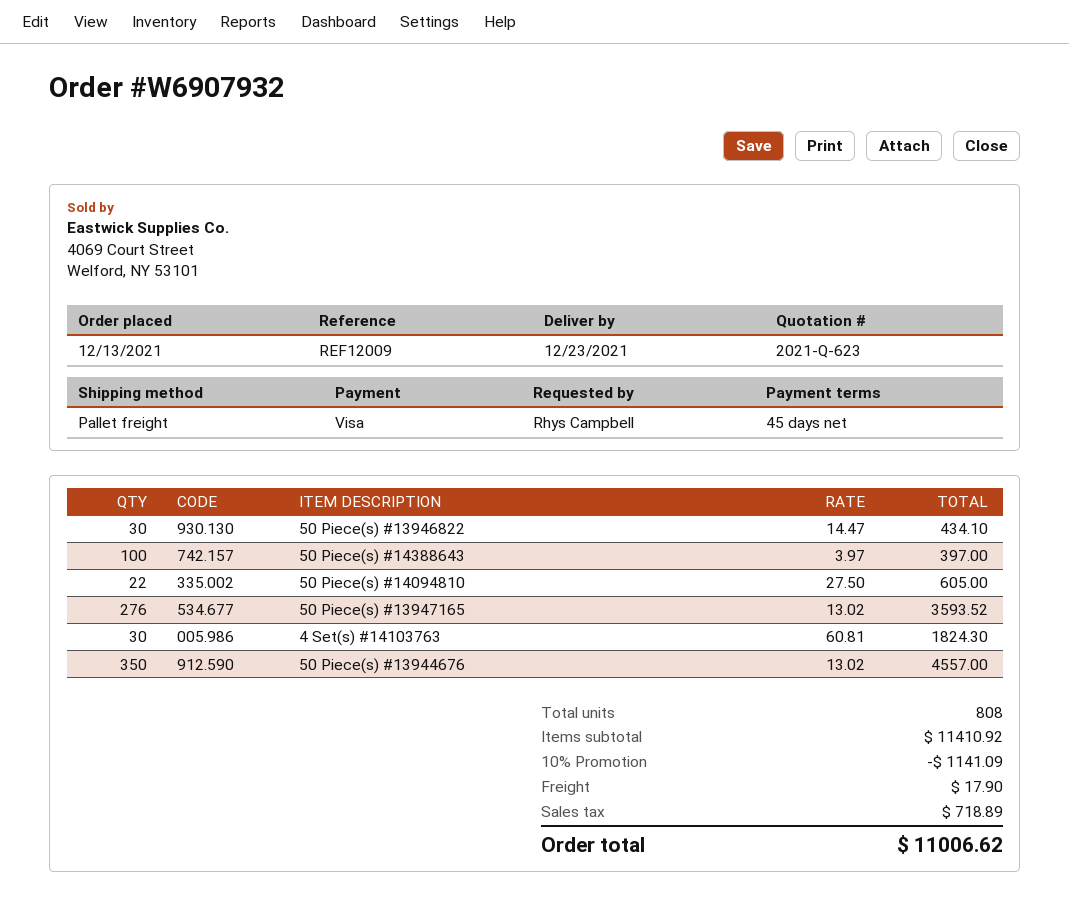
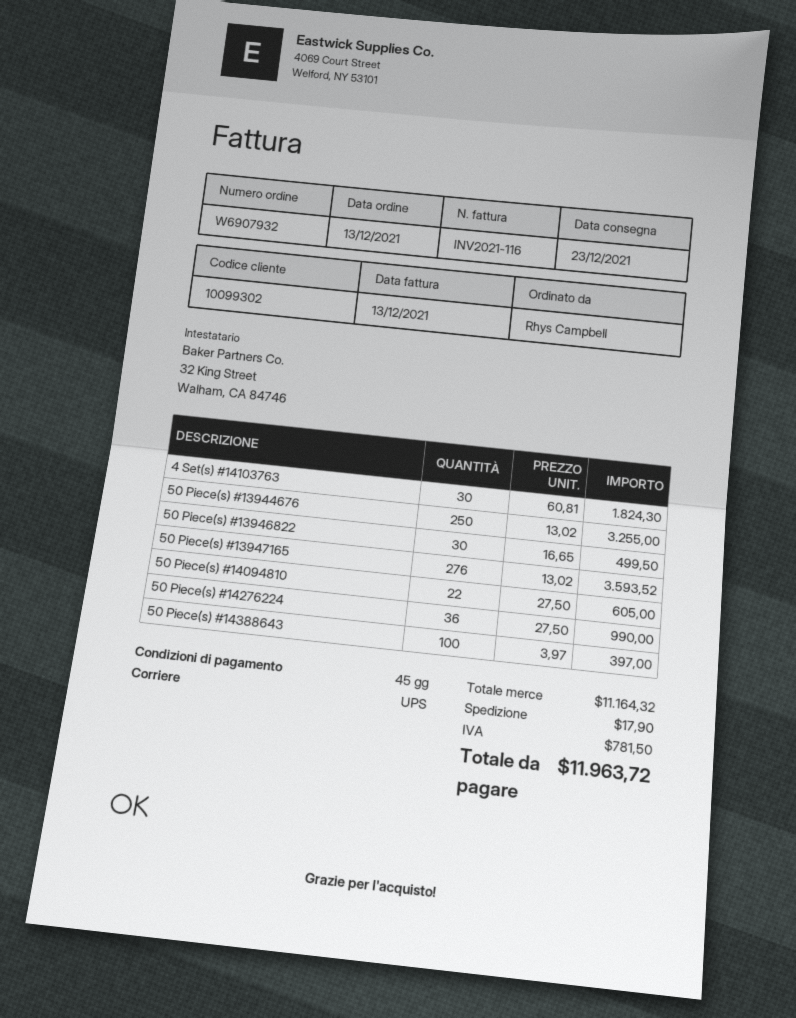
shipping method: pallet freight -> UPS
50 Piece(s) #13946822: 30 x 14.47 = 434.10 -> 30 x 16.65 = 499.50
50 Piece(s) #13944676: 350 x 13.02 = 4557.00 -> 250 x 13.02 = 3255.00
50 Piece(s) #14276224: none -> 36 x 27.50 = 990.00
subtotal: 11410.92 -> 11164.32
discount: 10% = 1141.09 -> none
tax: 718.89 -> 781.50
total: 11006.62 -> 11963.72

